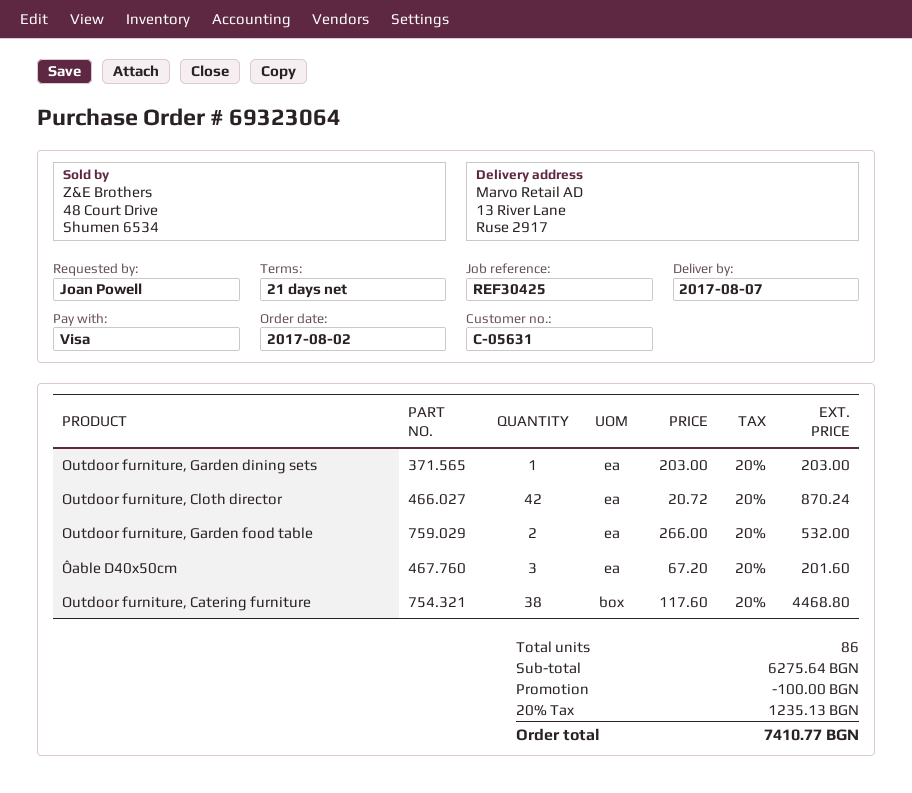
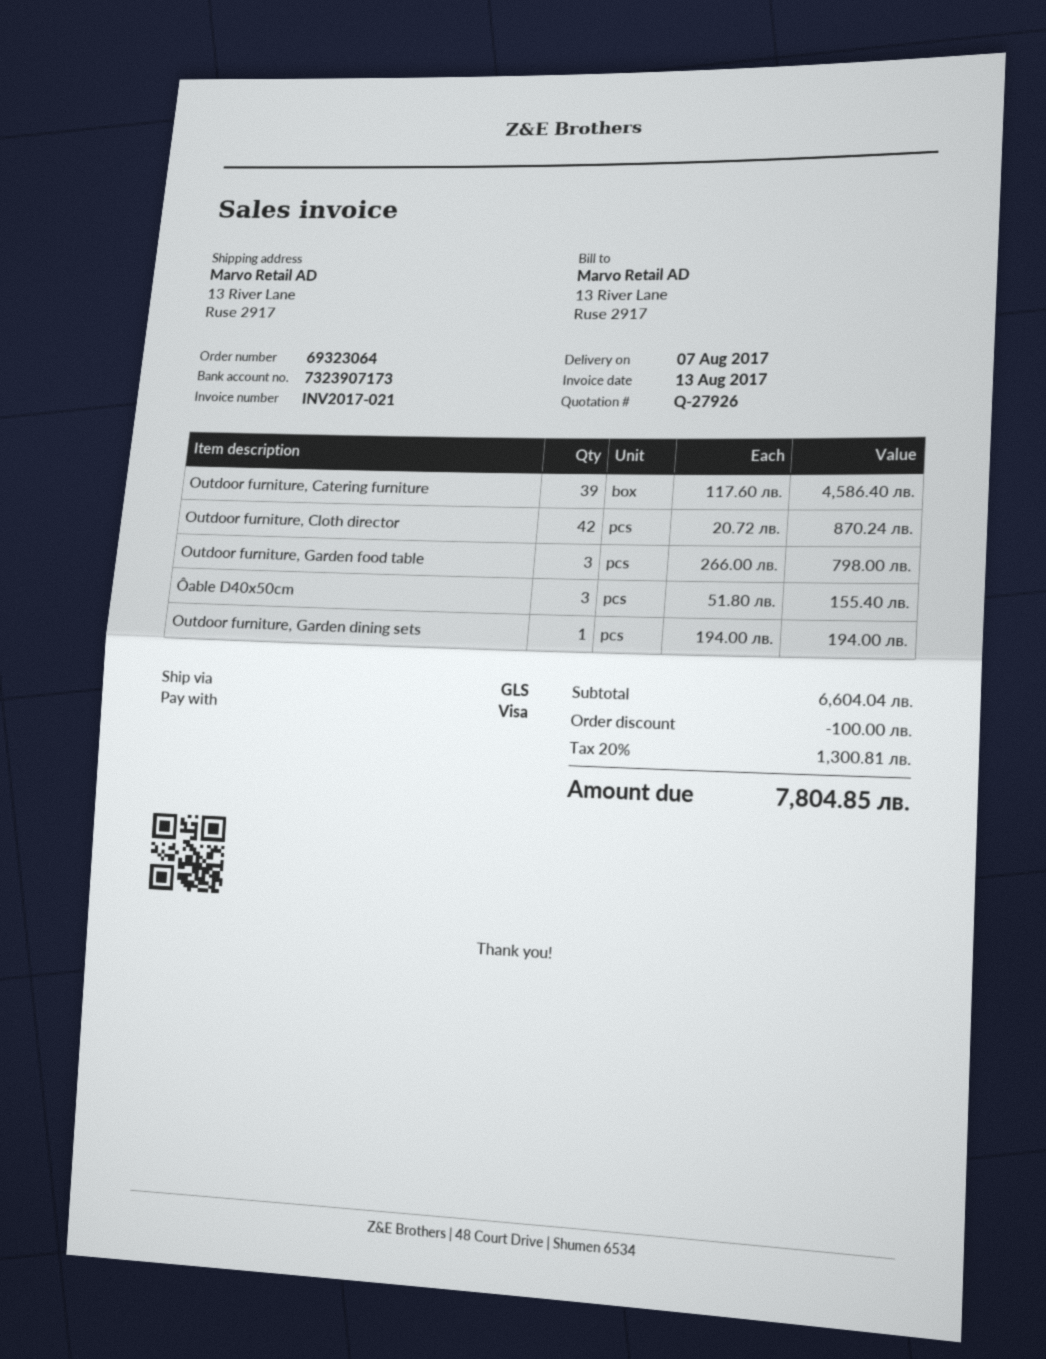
Outdoor furniture, Garden dining sets: 1 x 203.00 = 203.00 -> 1 x 194.00 = 194.00
Outdoor furniture, Garden food table: 2 x 266.00 = 532.00 -> 3 x 266.00 = 798.00
Ôable D40x50cm: 3 x 67.20 = 201.60 -> 3 x 51.80 = 155.40
Outdoor furniture, Catering furniture: 38 x 117.60 = 4468.80 -> 39 x 117.60 = 4586.40
subtotal: 6275.64 -> 6604.04
tax: 20% = 1235.13 -> 20% = 1300.81
total: 7410.77 -> 7804.85

